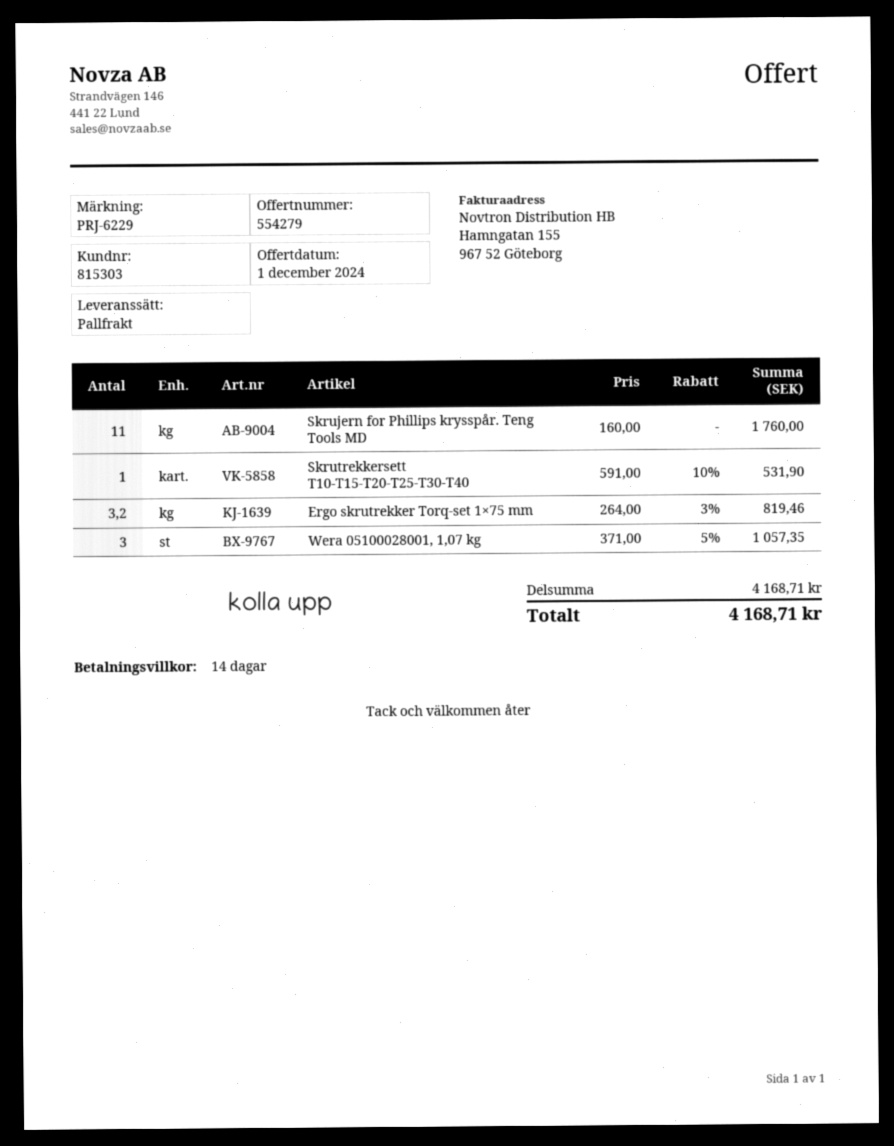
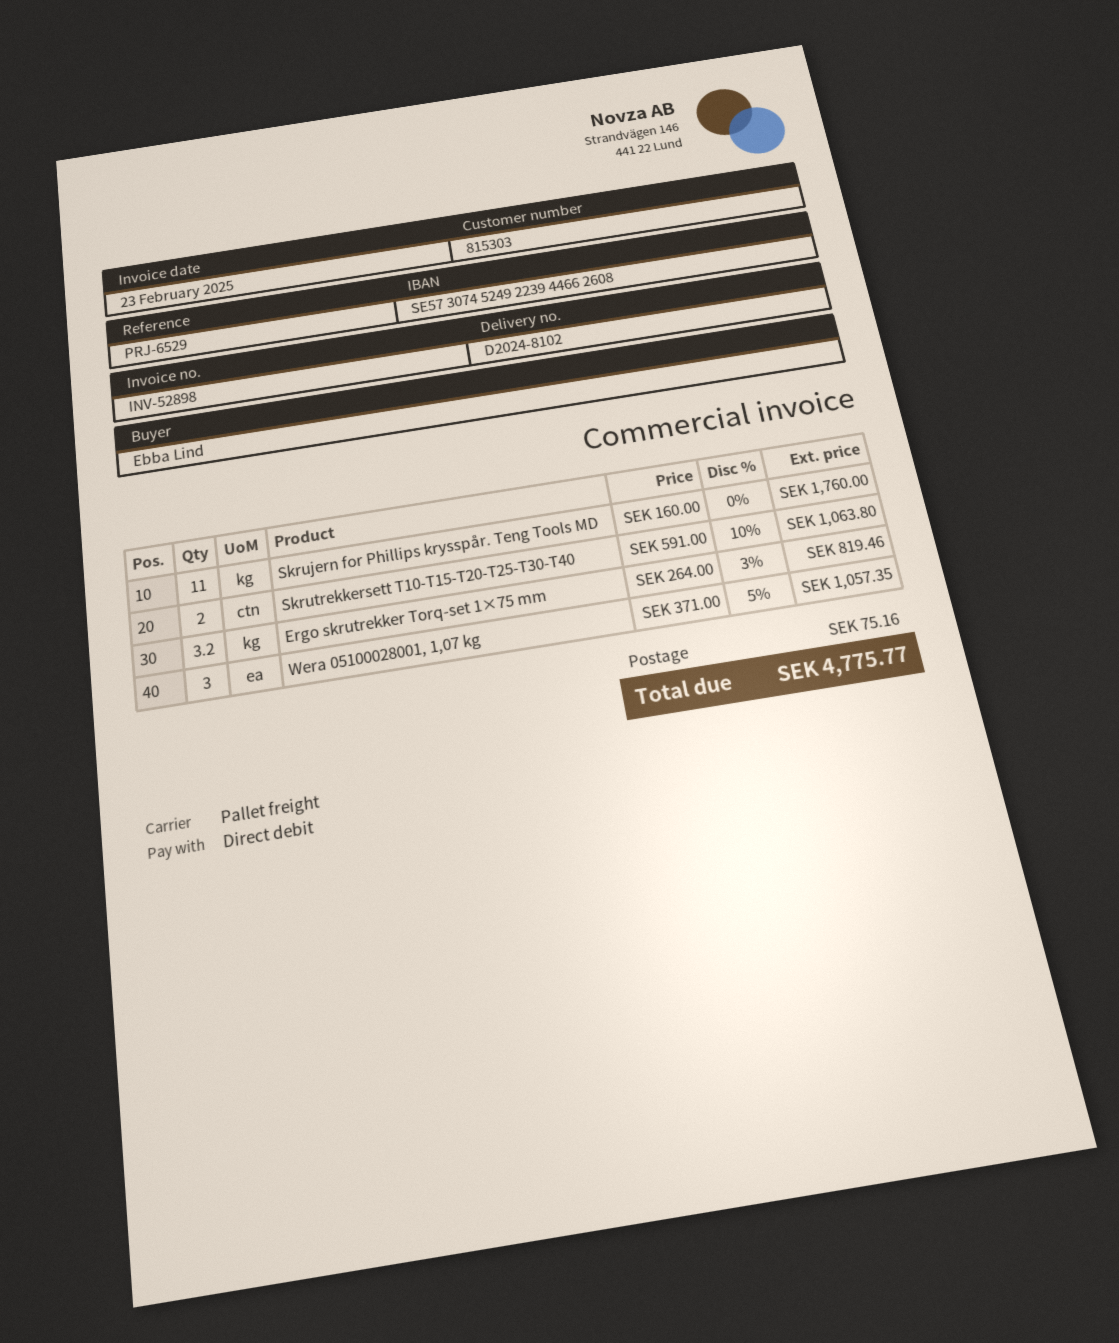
reference: PRJ-6229 -> PRJ-6529
Skrutrekkersett T10-T15-T20-T25-T30-T40: 1 x 591.00 - 10% = 531.90 -> 2 x 591.00 - 10% = 1063.80
shipping: none -> 75.16
total: 4168.71 -> 4775.77

